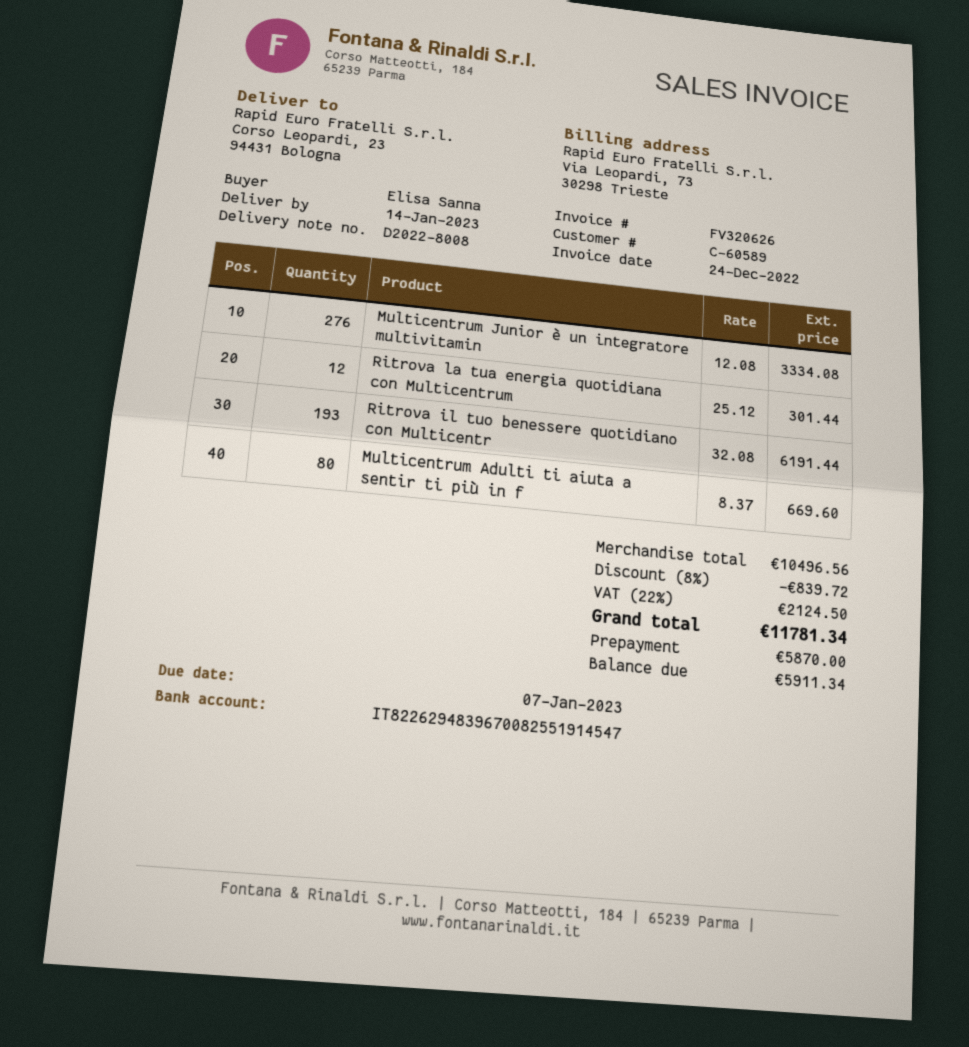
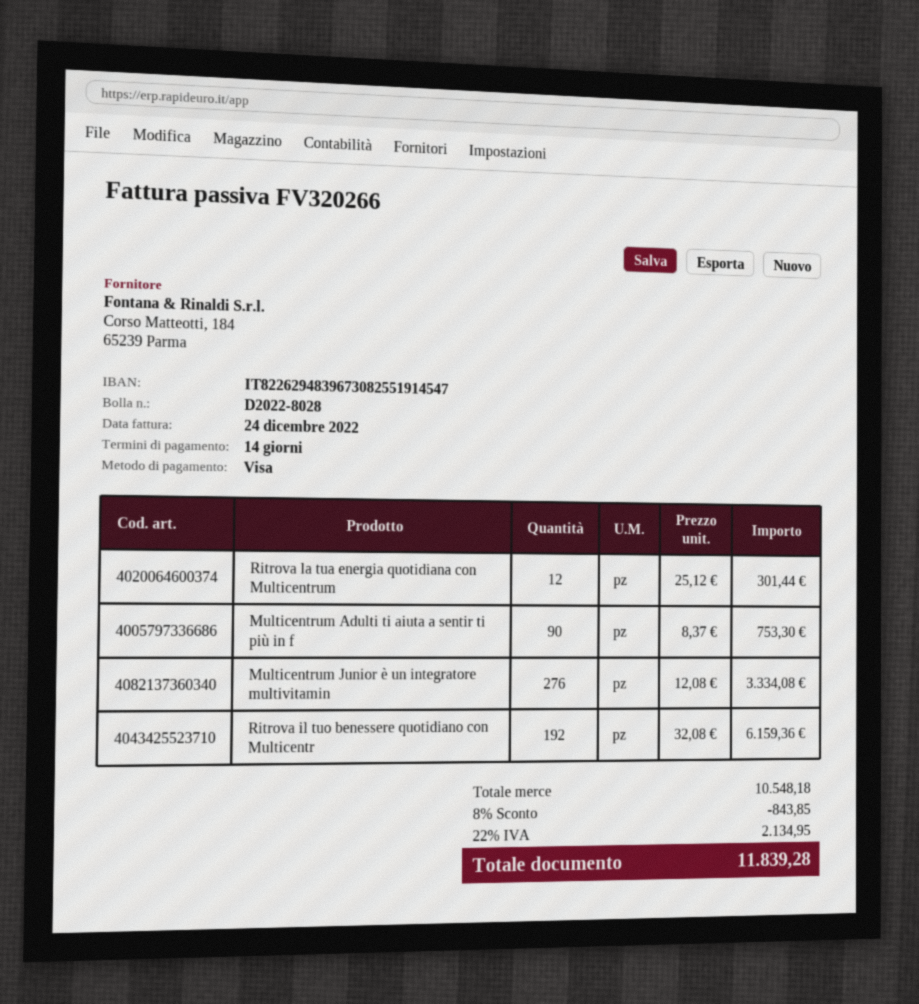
delivery note number: D2022-8008 -> D2022-8028
invoice number: FV320626 -> FV320266
bank account: IT8226294839670082551914547 -> IT8226294839673082551914547
Ritrova il tuo benessere quotidiano con Multicentr: 193 x 32.08 = 6191.44 -> 192 x 32.08 = 6159.36
Multicentrum Adulti ti aiuta a sentir ti più in f: 80 x 8.37 = 669.60 -> 90 x 8.37 = 753.30
subtotal: 10496.56 -> 10548.18
discount: 8% = 839.72 -> 8% = 843.85
tax: 22% = 2124.50 -> 22% = 2134.95
total: 11781.34 -> 11839.28

